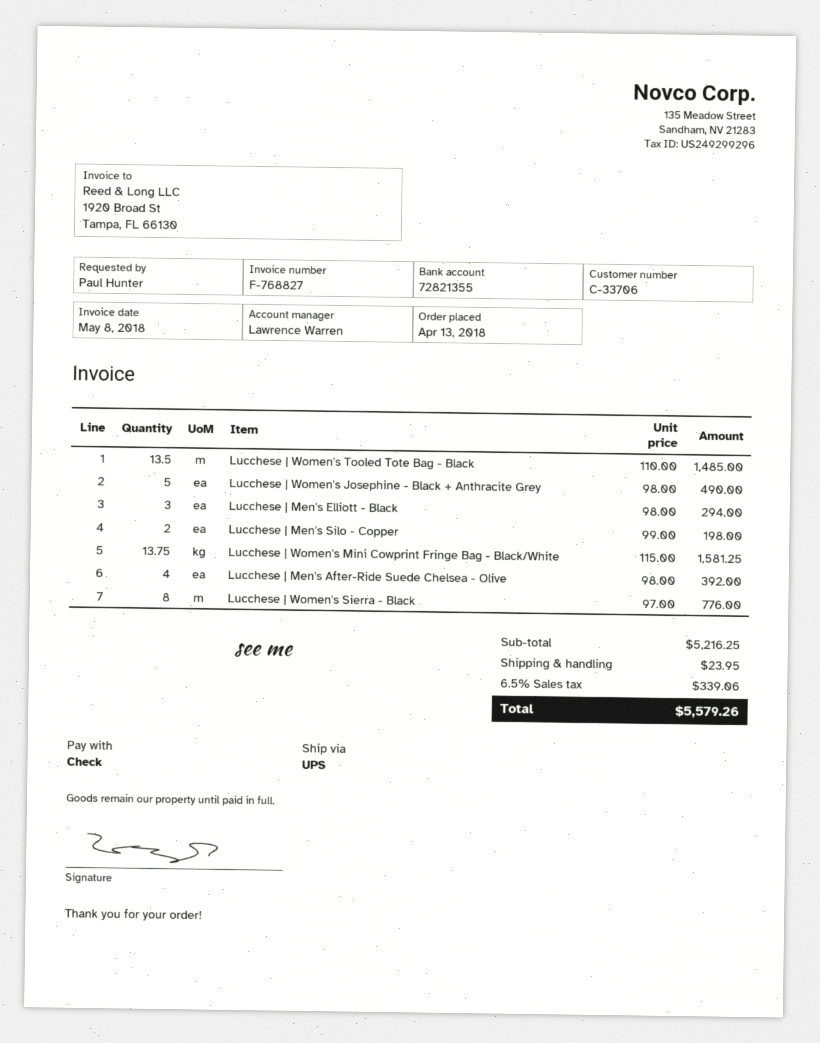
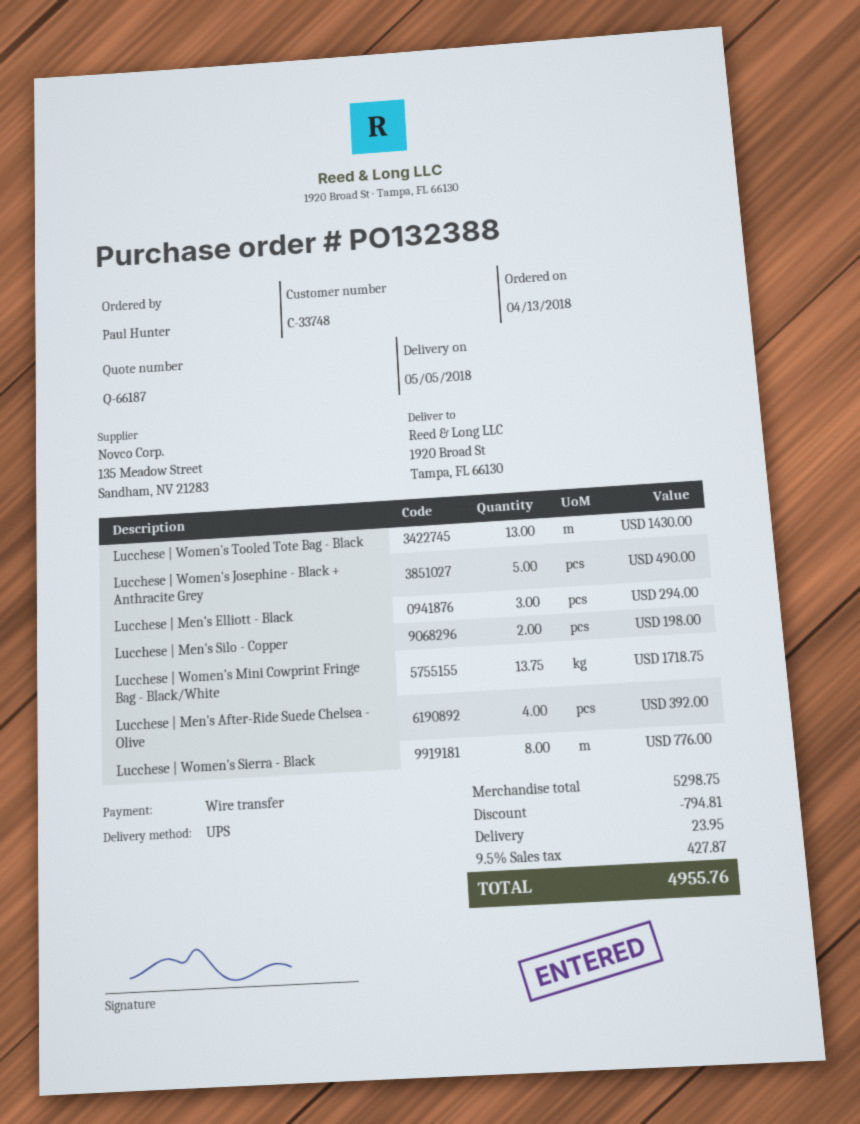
customer number: C-33706 -> C-33748
payment method: cheque -> bank transfer
Lucchese | Women's Tooled Tote Bag - Black: 13.5 for 1485.00 -> 13 for 1430.00
Lucchese | Women's Mini Cowprint Fringe Bag - Black/White: 13.75 for 1581.25 -> 13.75 for 1718.75
subtotal: 5216.25 -> 5298.75
discount: none -> 794.81
tax: 6.5% = 339.06 -> 9.5% = 427.87
total: 5579.26 -> 4955.76

